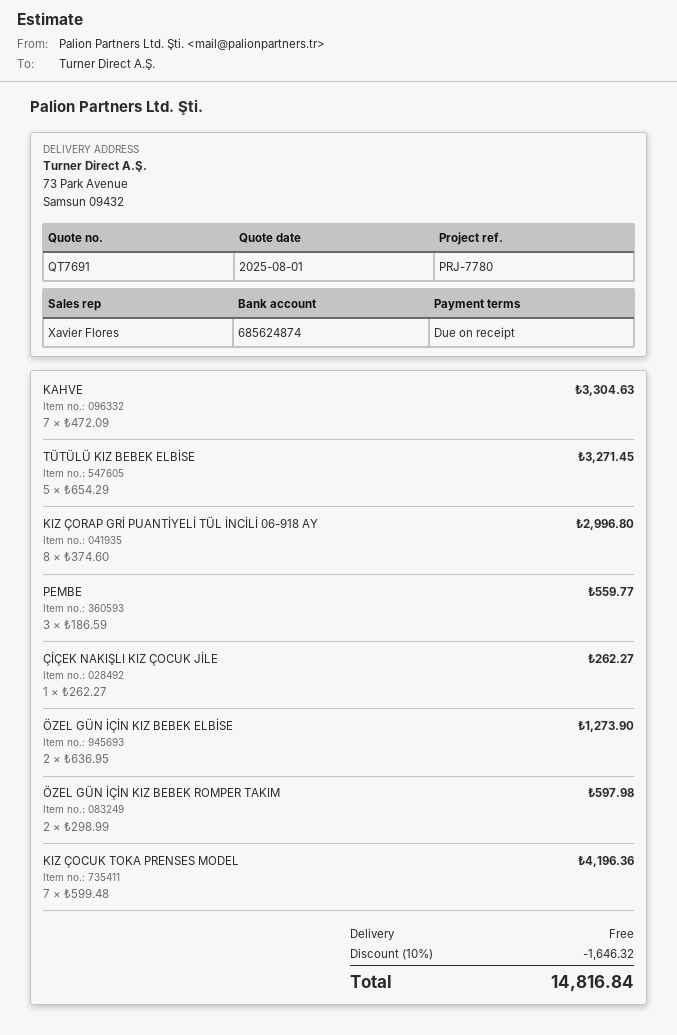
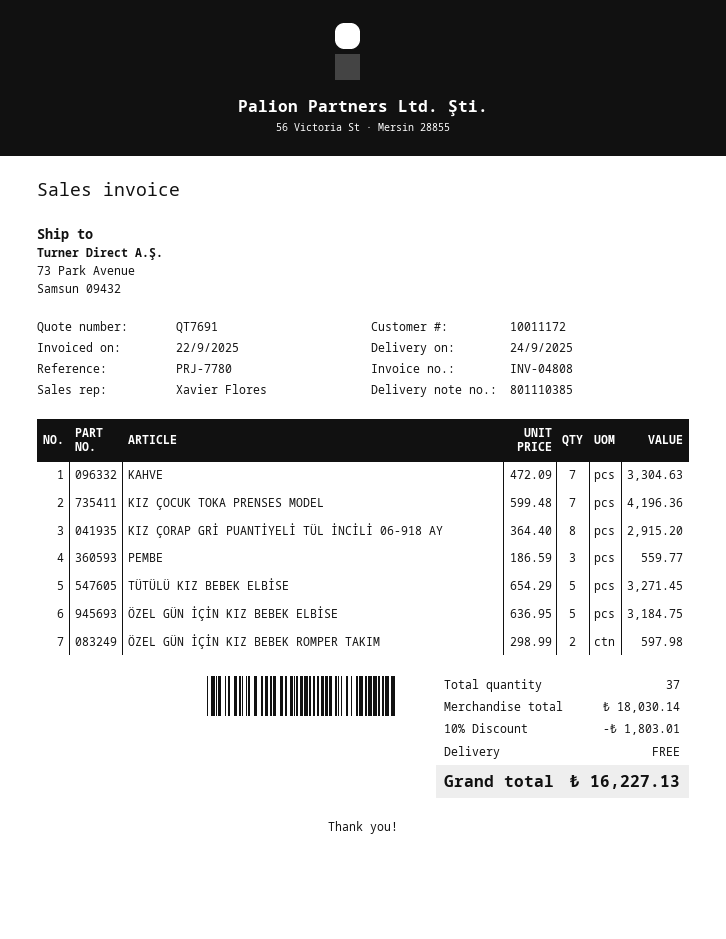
KIZ ÇORAP GRİ PUANTİYELİ TÜL İNCİLİ 06-918 AY: 8 x 374.60 = 2996.80 -> 8 x 364.40 = 2915.20
ÇİÇEK NAKIŞLI KIZ ÇOCUK JİLE: 1 x 262.27 = 262.27 -> none
ÖZEL GÜN İÇİN KIZ BEBEK ELBİSE: 2 x 636.95 = 1273.90 -> 5 x 636.95 = 3184.75
discount: 10% = 1646.32 -> 10% = 1803.01
total: 14816.84 -> 16227.13

